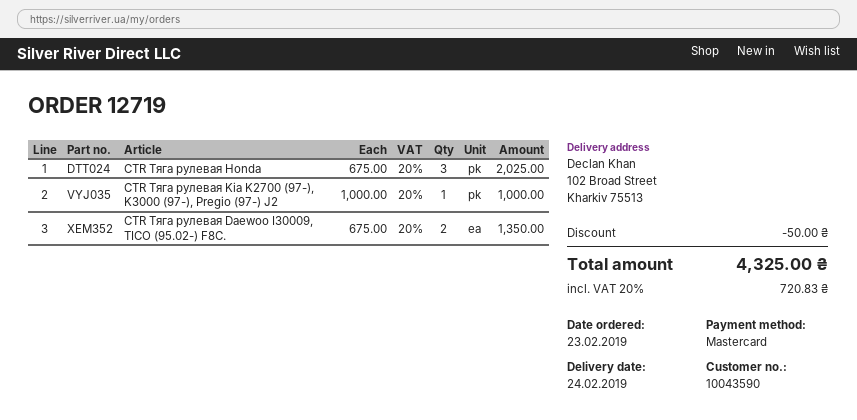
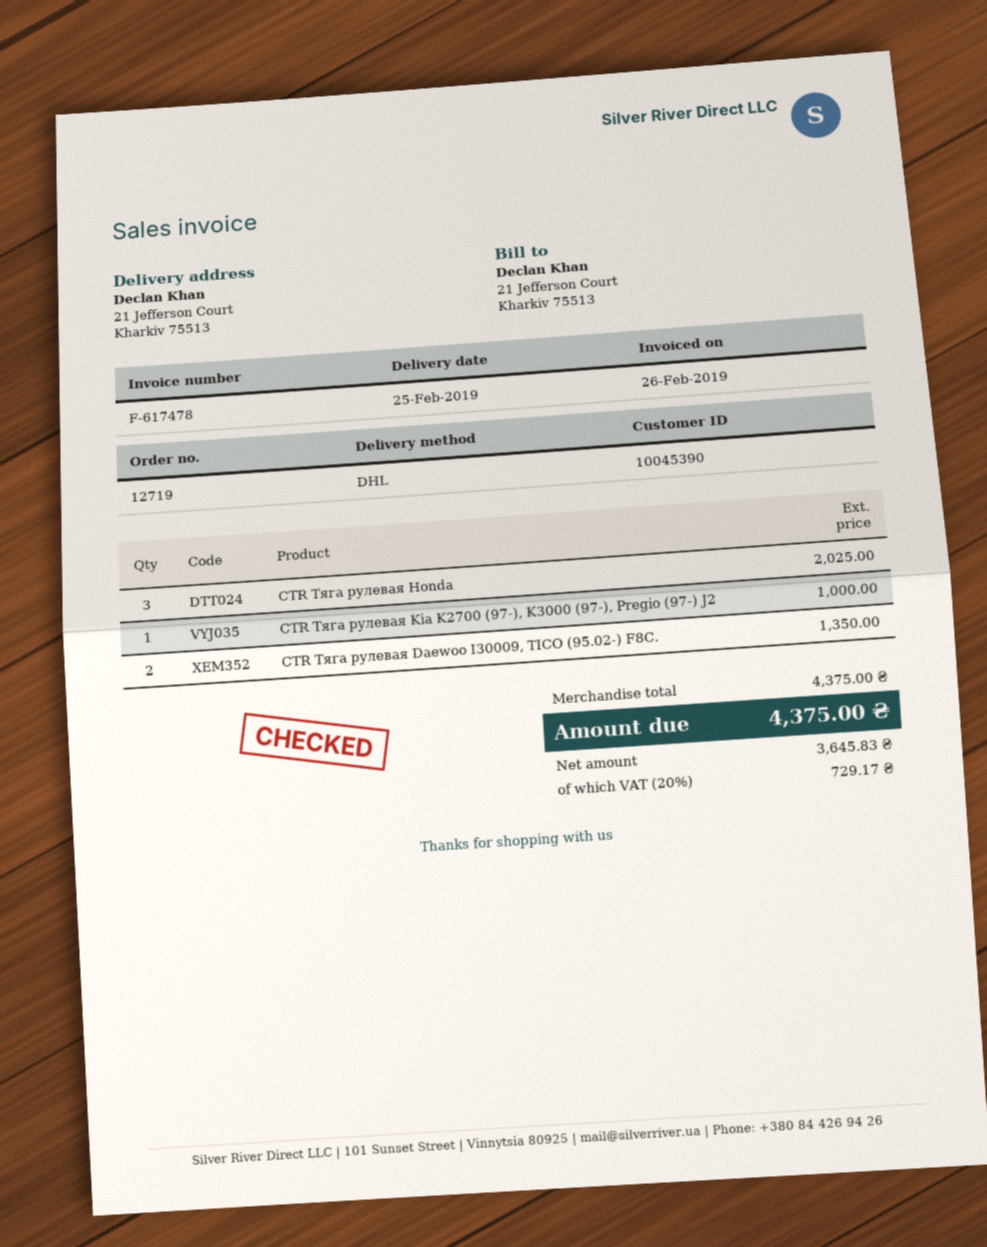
delivery date: 2019-02-24 -> 2019-02-25
customer number: 10043590 -> 10045390
ship to: 102 Broad Street, Kharkiv 75513 -> 21 Jefferson Court, Kharkiv 75513
discount: 50.00 -> none
tax: 20% = 720.83 -> 20% = 729.17
total: 4325.00 -> 4375.00

